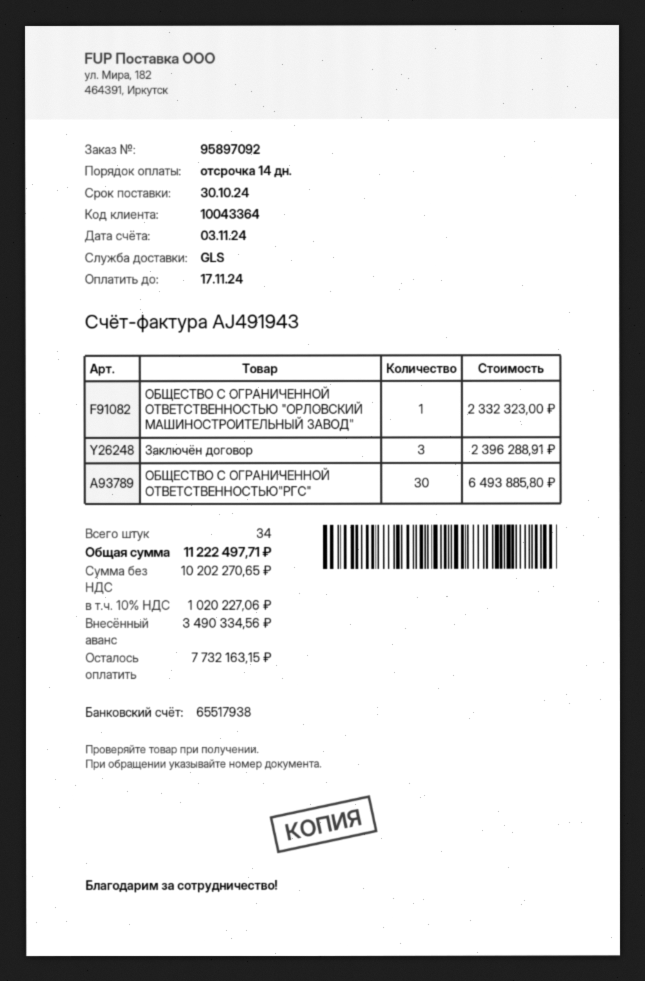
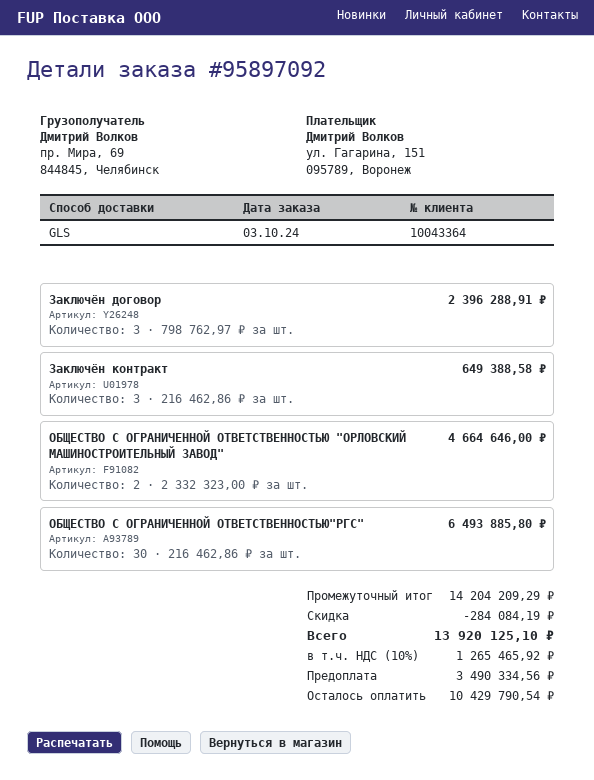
ОБЩЕСТВО С ОГРАНИЧЕННОЙ ОТВЕТСТВЕННОСТЬЮ "ОРЛОВСКИЙ МАШИНОСТРОИТЕЛЬНЫЙ ЗАВОД": 1 for 2332323.00 -> 2 for 4664646.00
Заключён контракт: none -> 3 for 649388.58
discount: none -> 284084.19
tax: 10% = 1020227.06 -> 10% = 1265465.92
total: 11222497.71 -> 13920125.10
balance: 7732163.15 -> 10429790.54

